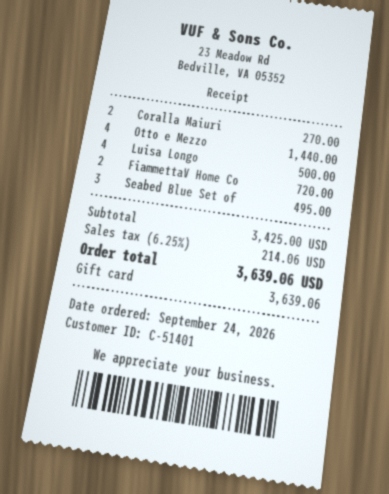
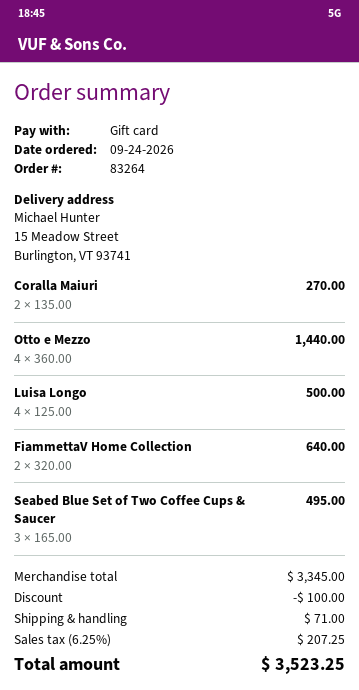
FiammettaV Home Co: 2 for 720.00 -> 2 for 640.00
subtotal: 3425.00 -> 3345.00
discount: none -> 100.00
shipping: none -> 71.00
tax: 6.25% = 214.06 -> 6.25% = 207.25
total: 3639.06 -> 3523.25

